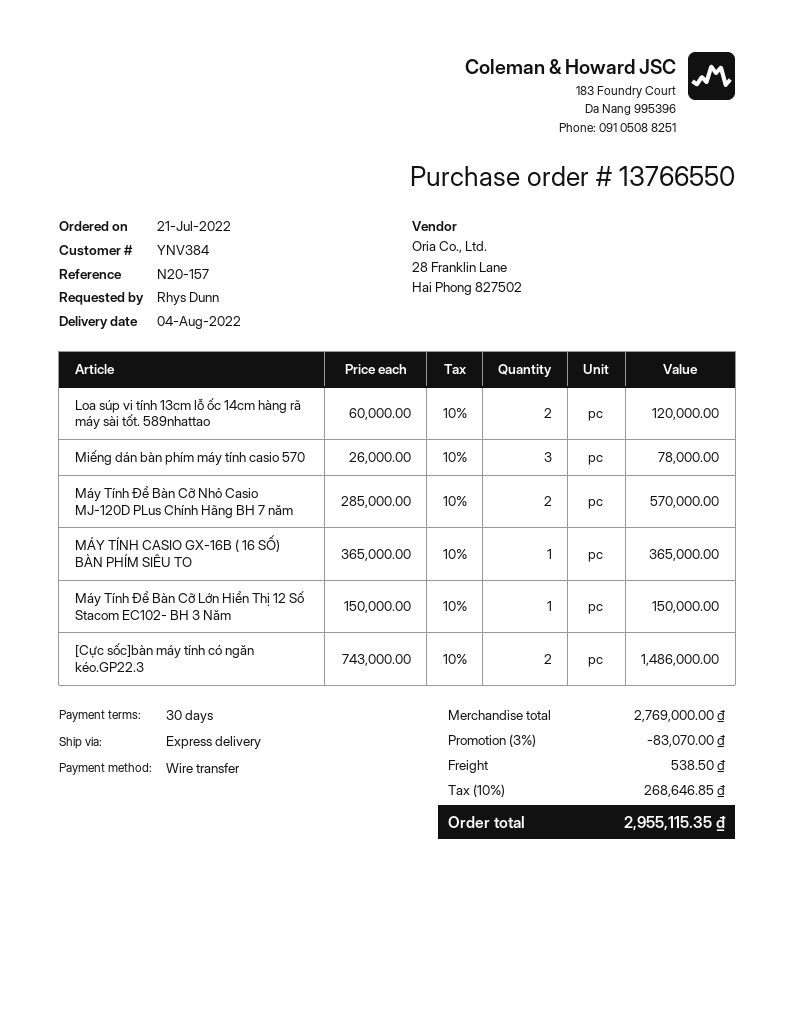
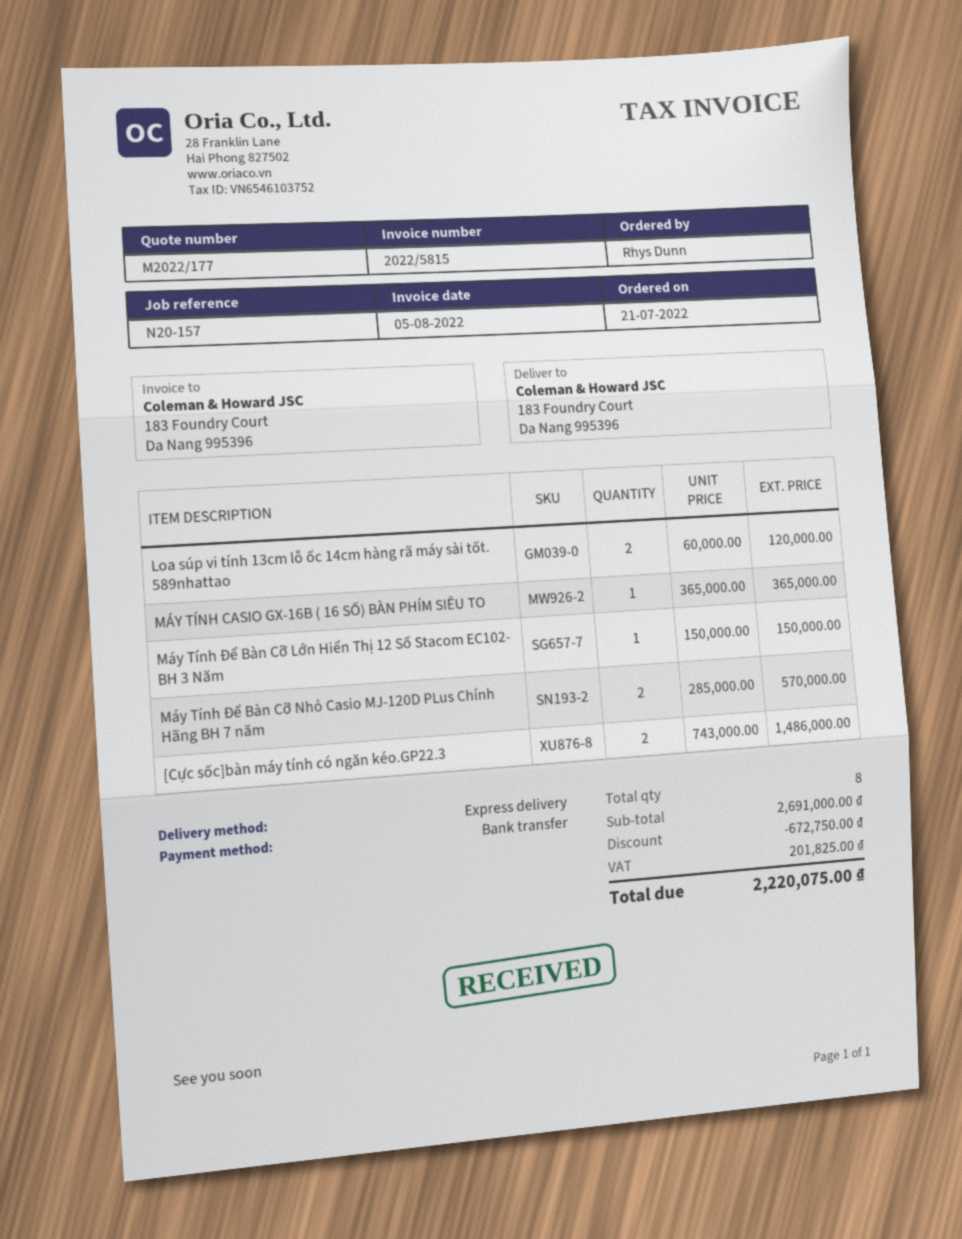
Miếng dán bàn phím máy tính casio 570: 3 x 26000.00 = 78000.00 -> none
subtotal: 2769000.00 -> 2691000.00
discount: 83070.00 -> 672750.00
shipping: 538.50 -> none
tax: 268646.85 -> 201825.00
total: 2955115.35 -> 2220075.00

